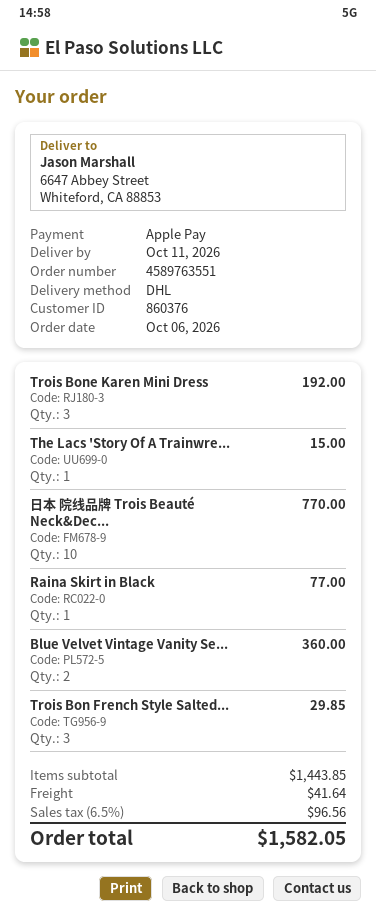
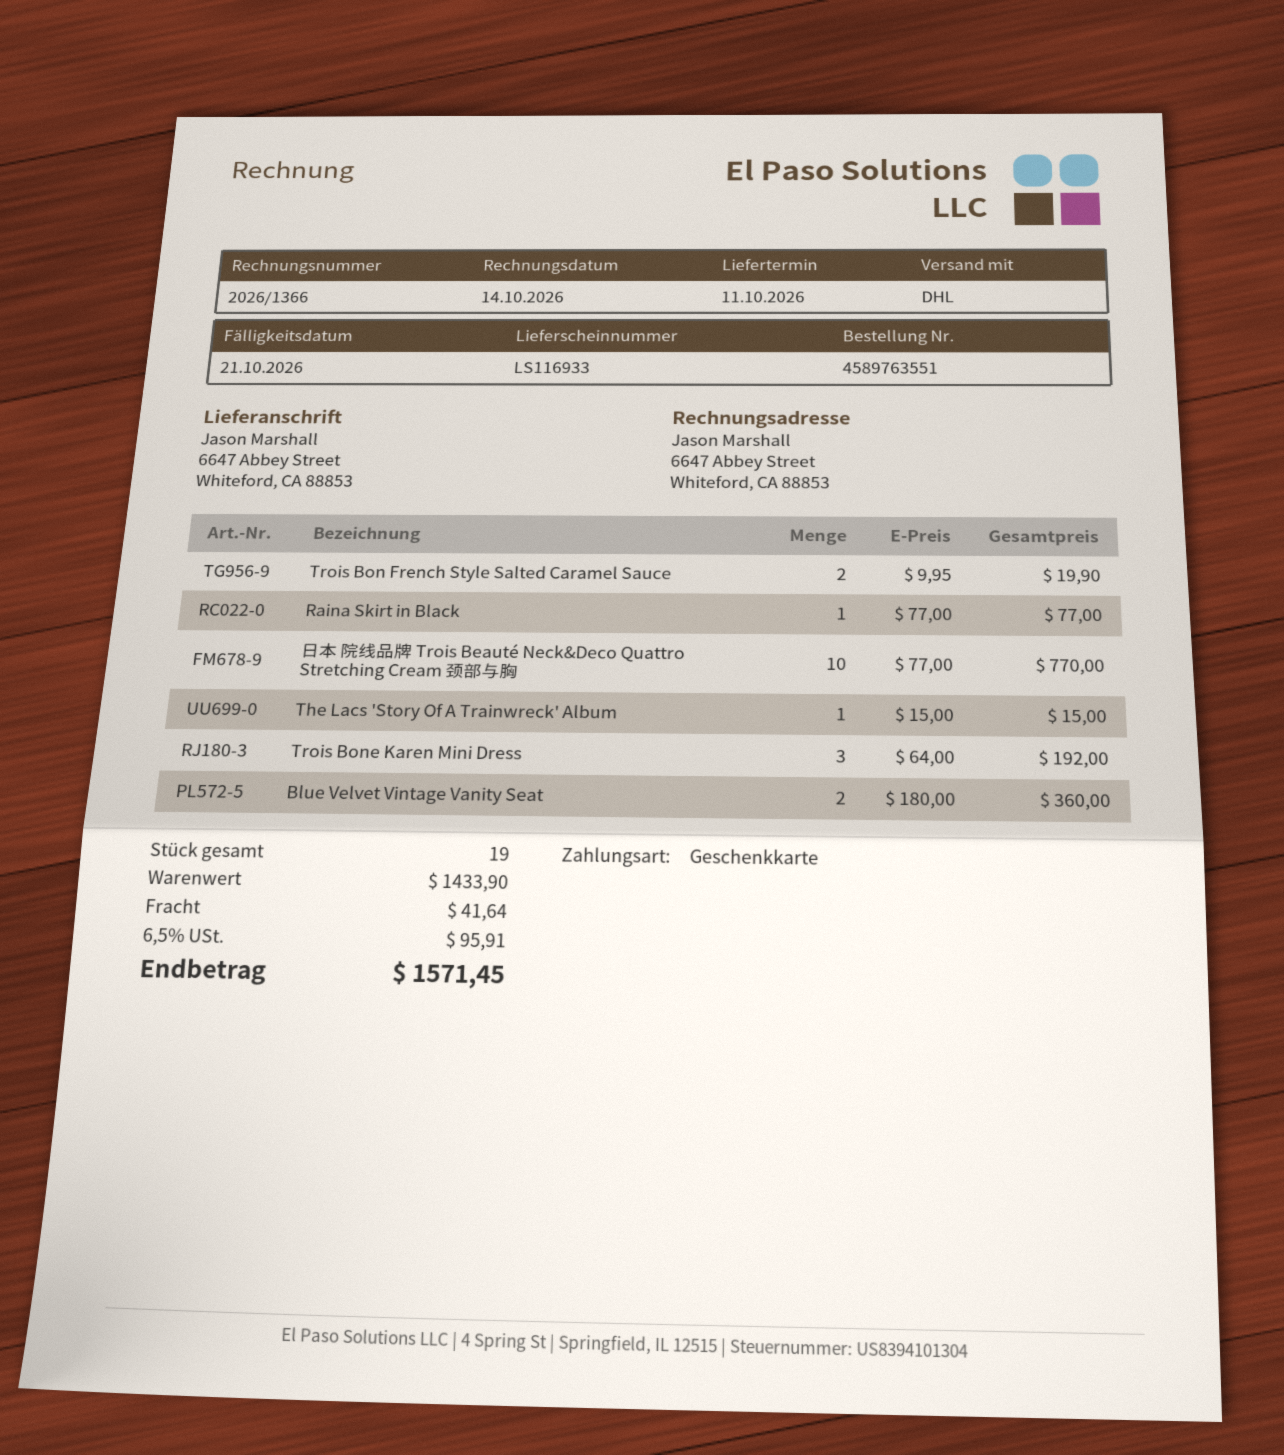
payment method: Apple Pay -> gift card
Trois Bon French Style Salted...: 3 for 29.85 -> 2 for 19.90
subtotal: 1443.85 -> 1433.90
tax: 6.5% = 96.56 -> 6.5% = 95.91
total: 1582.05 -> 1571.45

